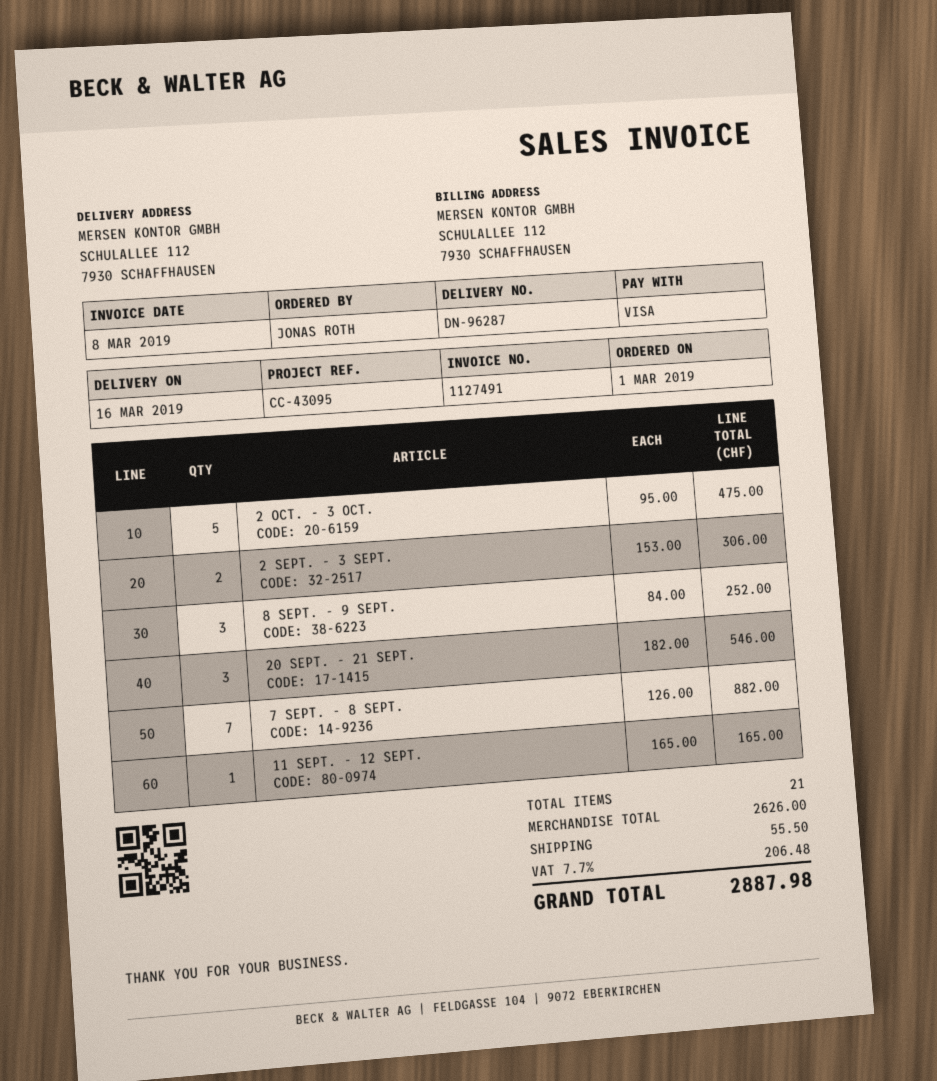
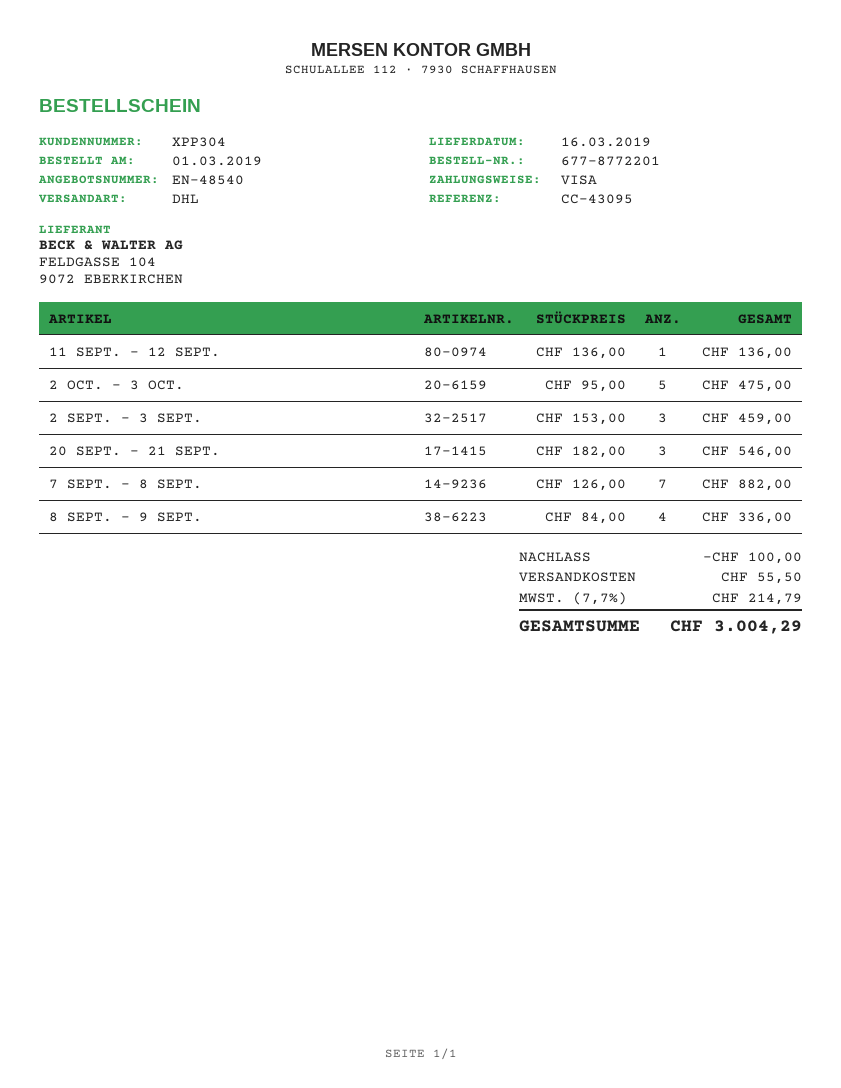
2 SEPT. - 3 SEPT.: 2 x 153.00 = 306.00 -> 3 x 153.00 = 459.00
8 SEPT. - 9 SEPT.: 3 x 84.00 = 252.00 -> 4 x 84.00 = 336.00
11 SEPT. - 12 SEPT.: 1 x 165.00 = 165.00 -> 1 x 136.00 = 136.00
discount: none -> 100.00
tax: 7.7% = 206.48 -> 7.7% = 214.79
total: 2887.98 -> 3004.29

